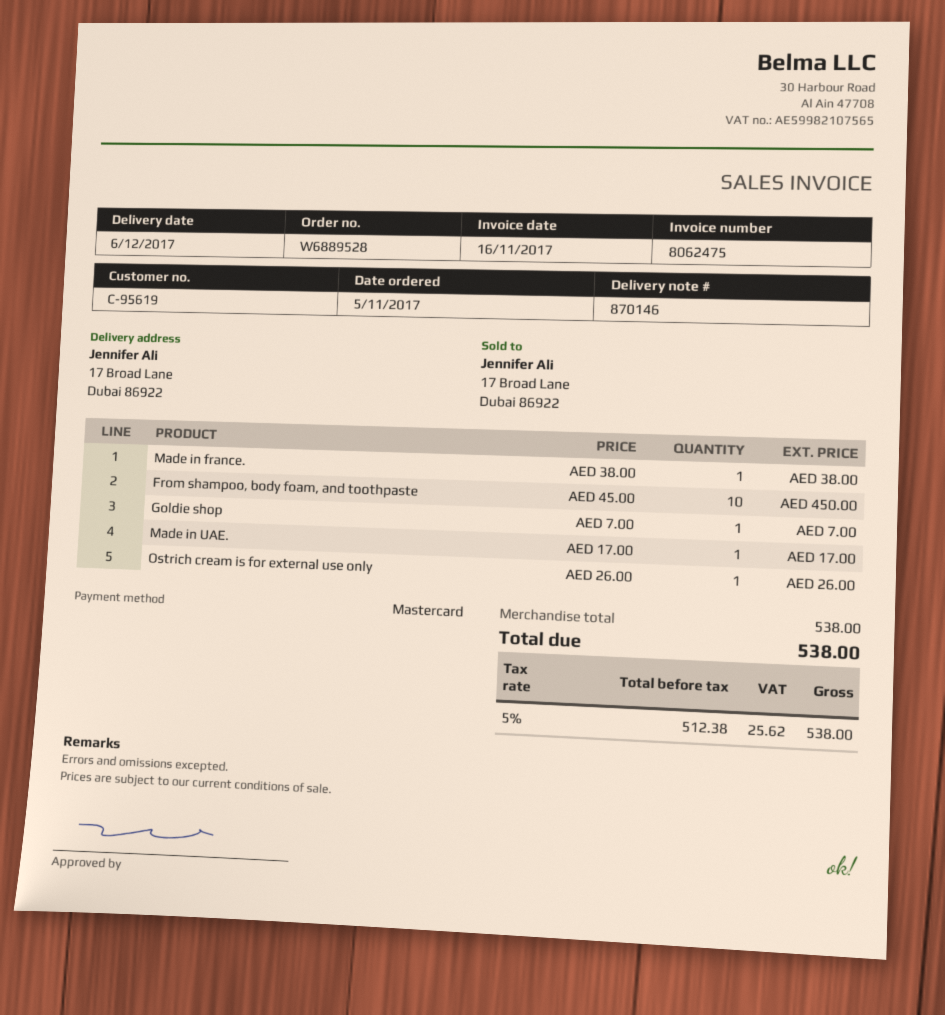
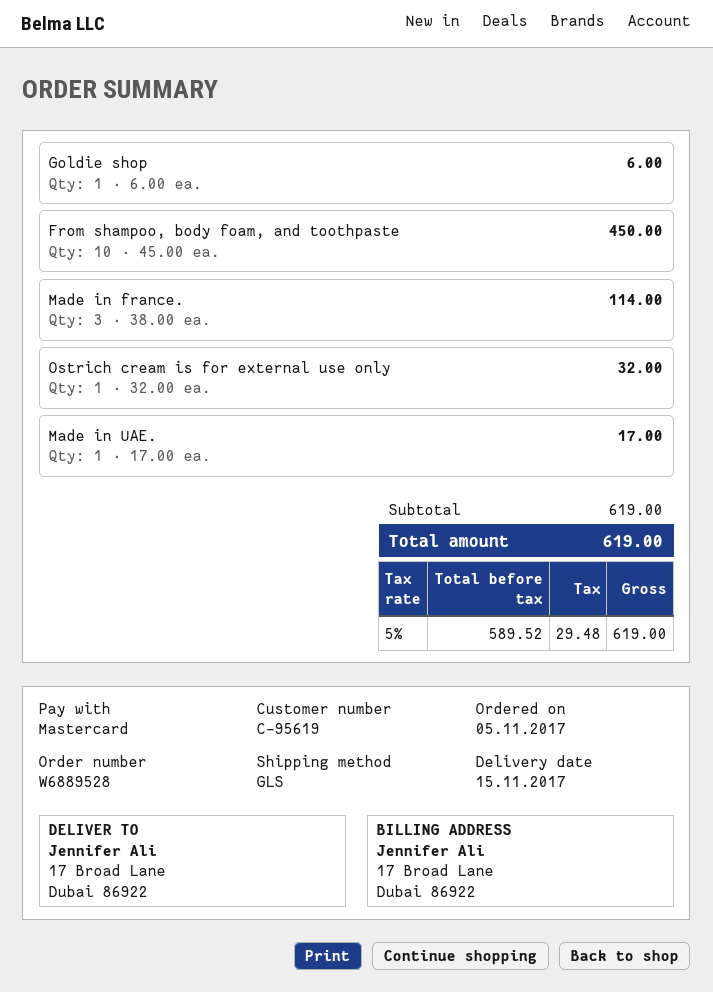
delivery date: 2017-12-06 -> 2017-11-15
Made in france.: 1 x 38.00 = 38.00 -> 3 x 38.00 = 114.00
Goldie shop: 1 x 7.00 = 7.00 -> 1 x 6.00 = 6.00
Ostrich cream is for external use only: 1 x 26.00 = 26.00 -> 1 x 32.00 = 32.00
subtotal: 538.00 -> 619.00
net: 512.38 -> 589.52
tax: 5% = 25.62 -> 5% = 29.48
total: 538.00 -> 619.00

